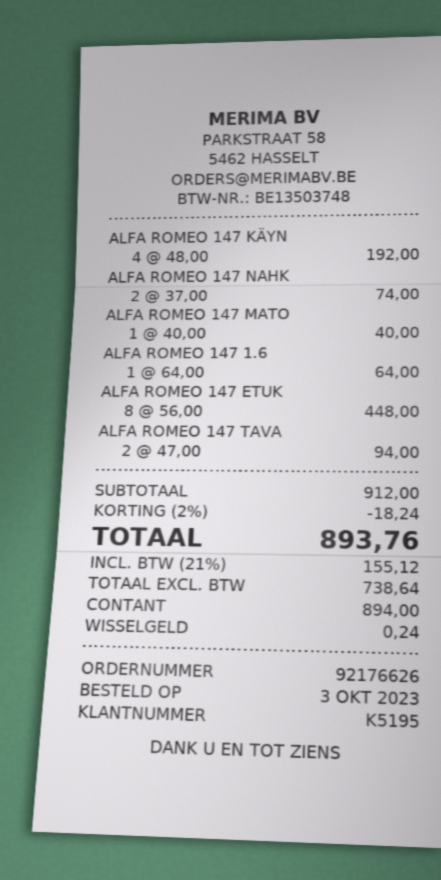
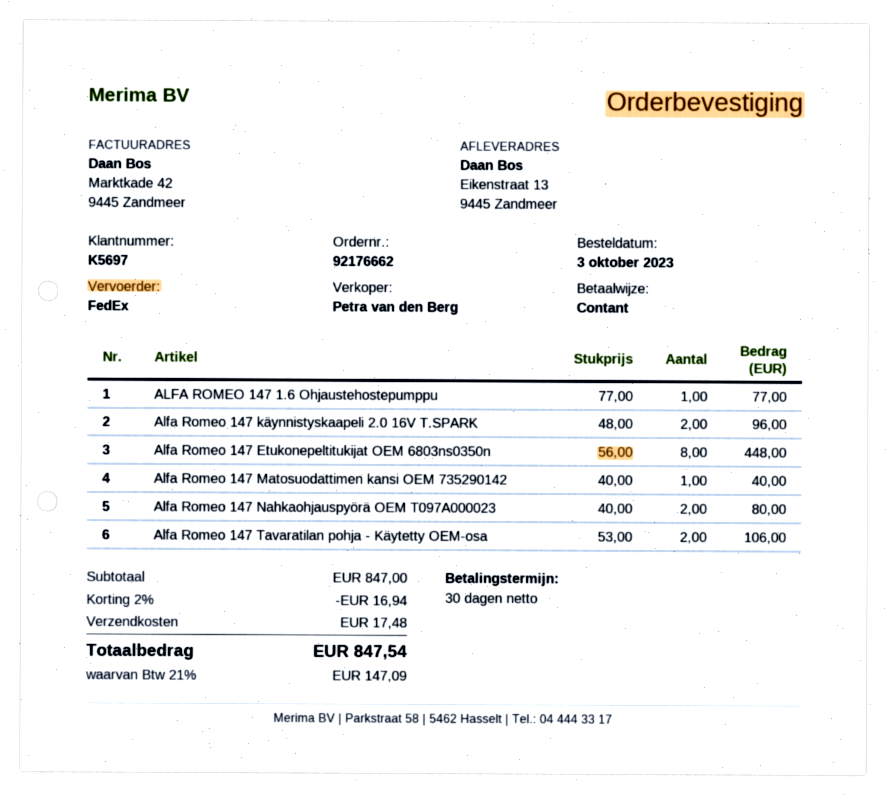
order number: 92176626 -> 92176662
customer number: K5195 -> K5697
ALFA ROMEO 147 KÄYN: 4 x 48.00 = 192.00 -> 2 x 48.00 = 96.00
ALFA ROMEO 147 NAHK: 2 x 37.00 = 74.00 -> 2 x 40.00 = 80.00
ALFA ROMEO 147 1.6: 1 x 64.00 = 64.00 -> 1 x 77.00 = 77.00
ALFA ROMEO 147 TAVA: 2 x 47.00 = 94.00 -> 2 x 53.00 = 106.00
subtotal: 912.00 -> 847.00
discount: 2% = 18.24 -> 2% = 16.94
shipping: none -> 17.48
tax: 21% = 155.12 -> 21% = 147.09
total: 893.76 -> 847.54

